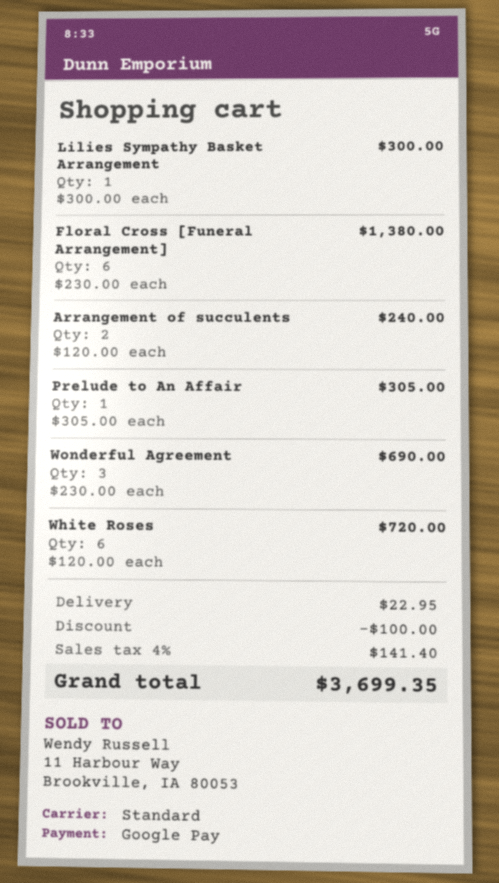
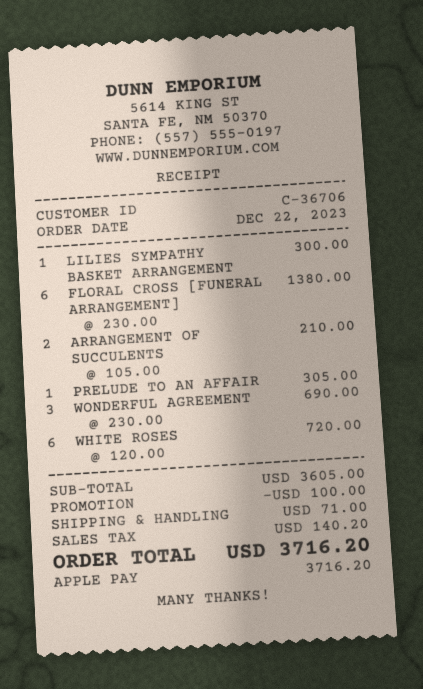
payment method: Google Pay -> Apple Pay
Arrangement of succulents: 2 x 120.00 = 240.00 -> 2 x 105.00 = 210.00
shipping: 22.95 -> 71.00
tax: 141.40 -> 140.20
total: 3699.35 -> 3716.20

